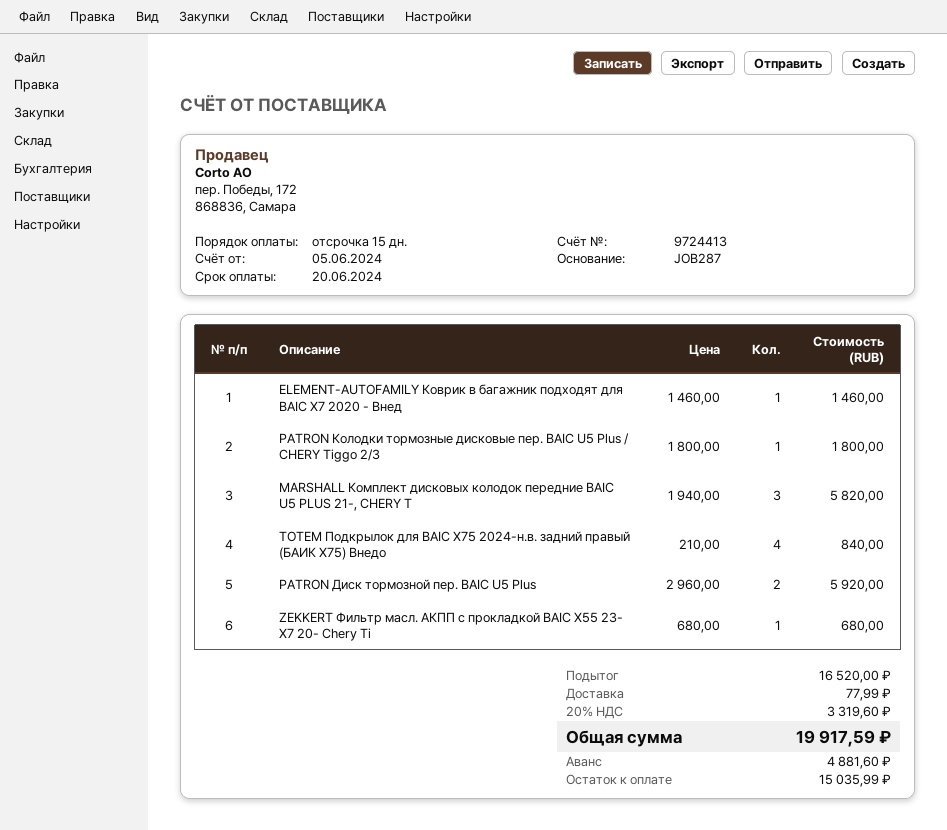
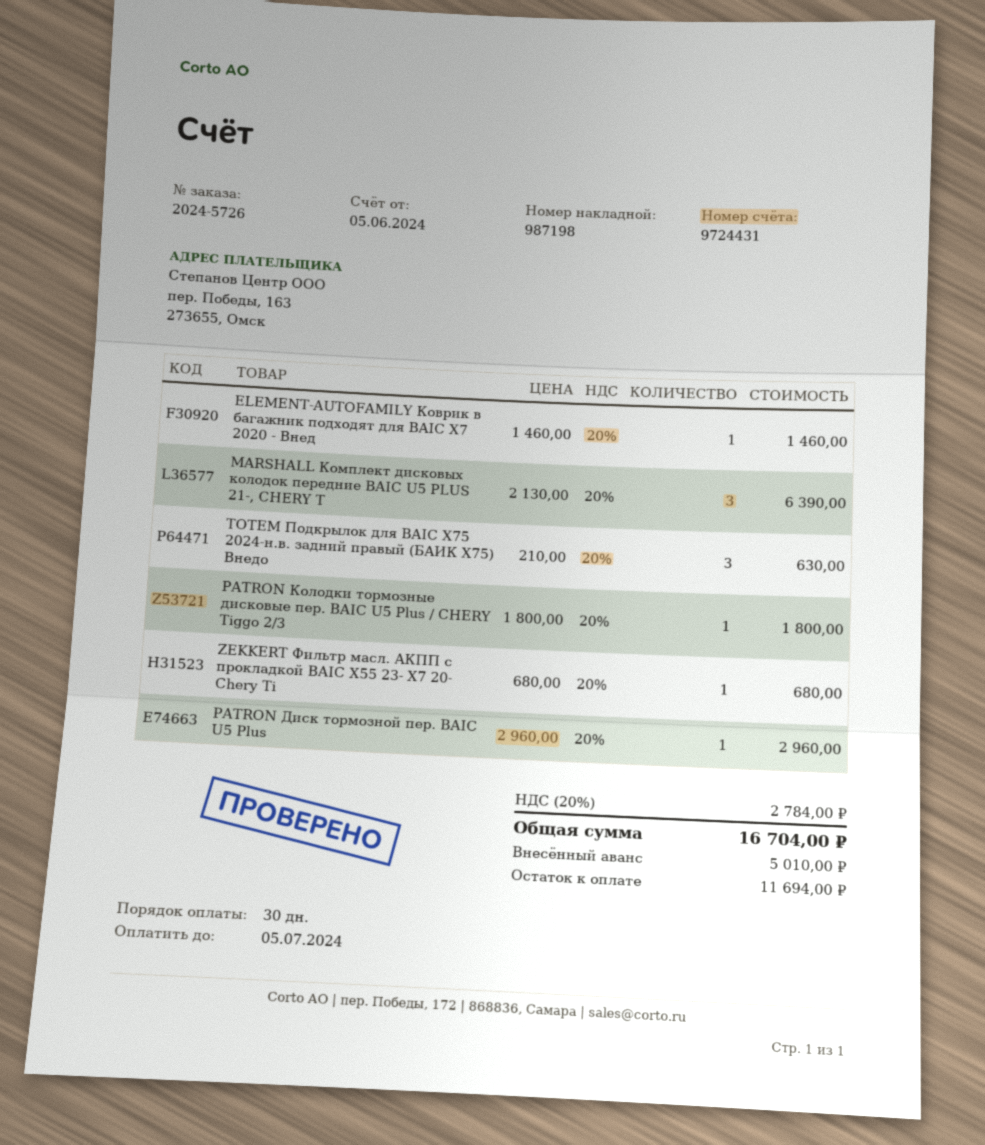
invoice number: 9724413 -> 9724431
payment terms: 15 days -> 30 days
due date: 2024-06-20 -> 2024-07-05
MARSHALL Комплект дисковых колодок передние BAIC U5 PLUS 21-, CHERY T: 3 x 1940.00 = 5820.00 -> 3 x 2130.00 = 6390.00
TOTEM Подкрылок для BAIC X75 2024-н.в. задний правый (БАИК Х75) Внедо: 4 x 210.00 = 840.00 -> 3 x 210.00 = 630.00
PATRON Диск тормозной пер. BAIC U5 Plus: 2 x 2960.00 = 5920.00 -> 1 x 2960.00 = 2960.00
shipping: 77.99 -> none
tax: 20% = 3319.60 -> 20% = 2784.00
total: 19917.59 -> 16704.00
deposit: 4881.60 -> 5010.00
balance: 15035.99 -> 11694.00

